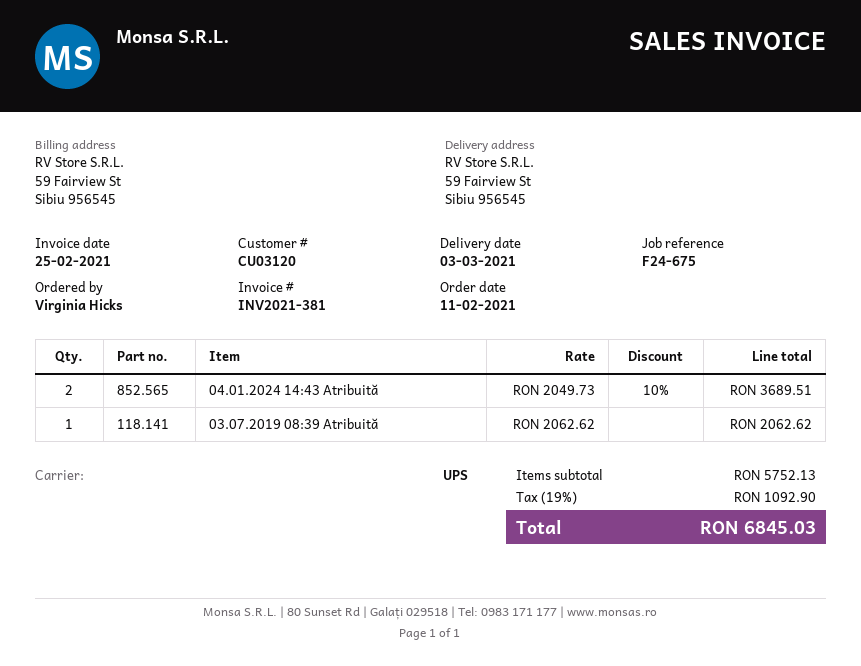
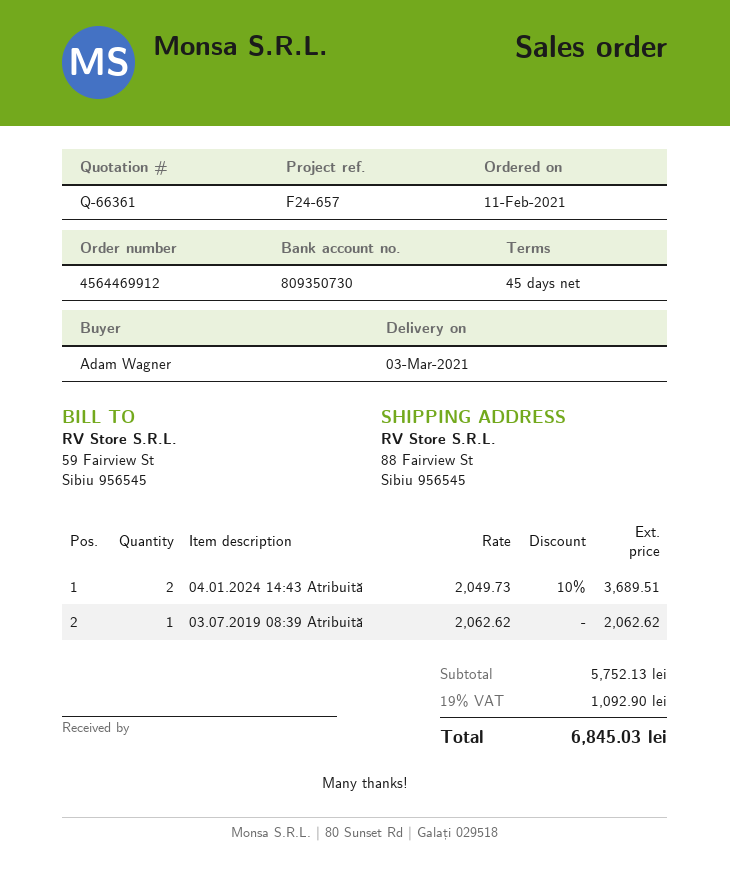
reference: F24-675 -> F24-657
ordered by: Virginia Hicks -> Adam Wagner
ship to: 59 Fairview St, Sibiu 956545 -> 88 Fairview St, Sibiu 956545

